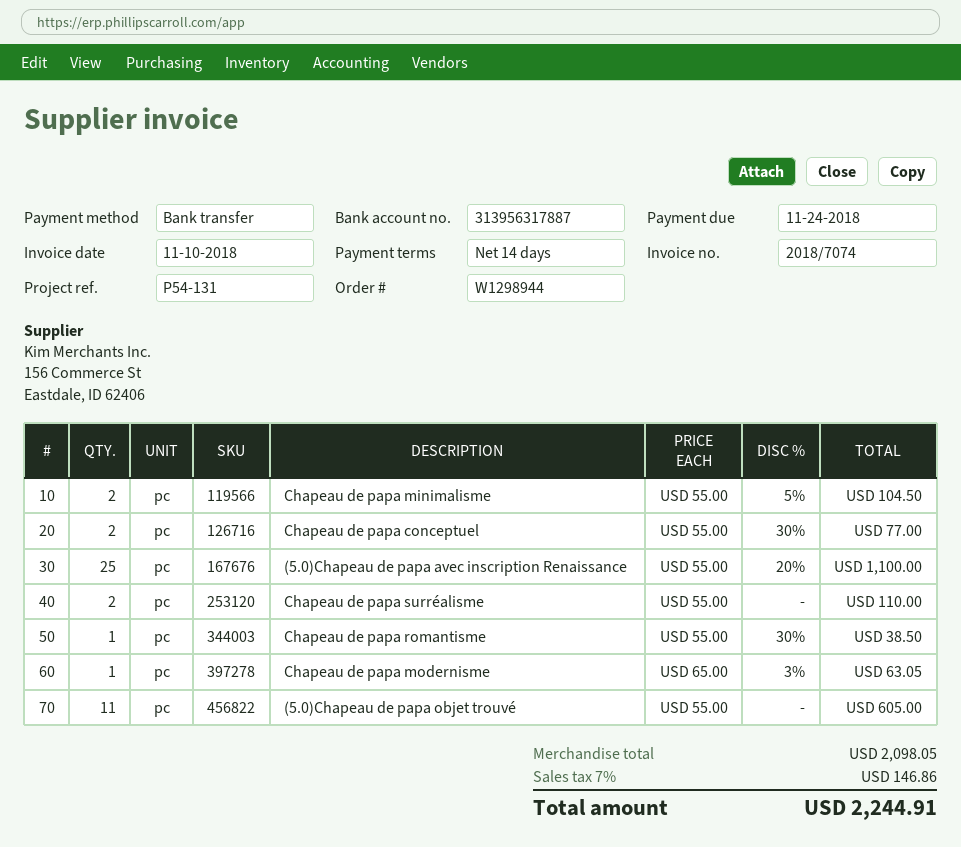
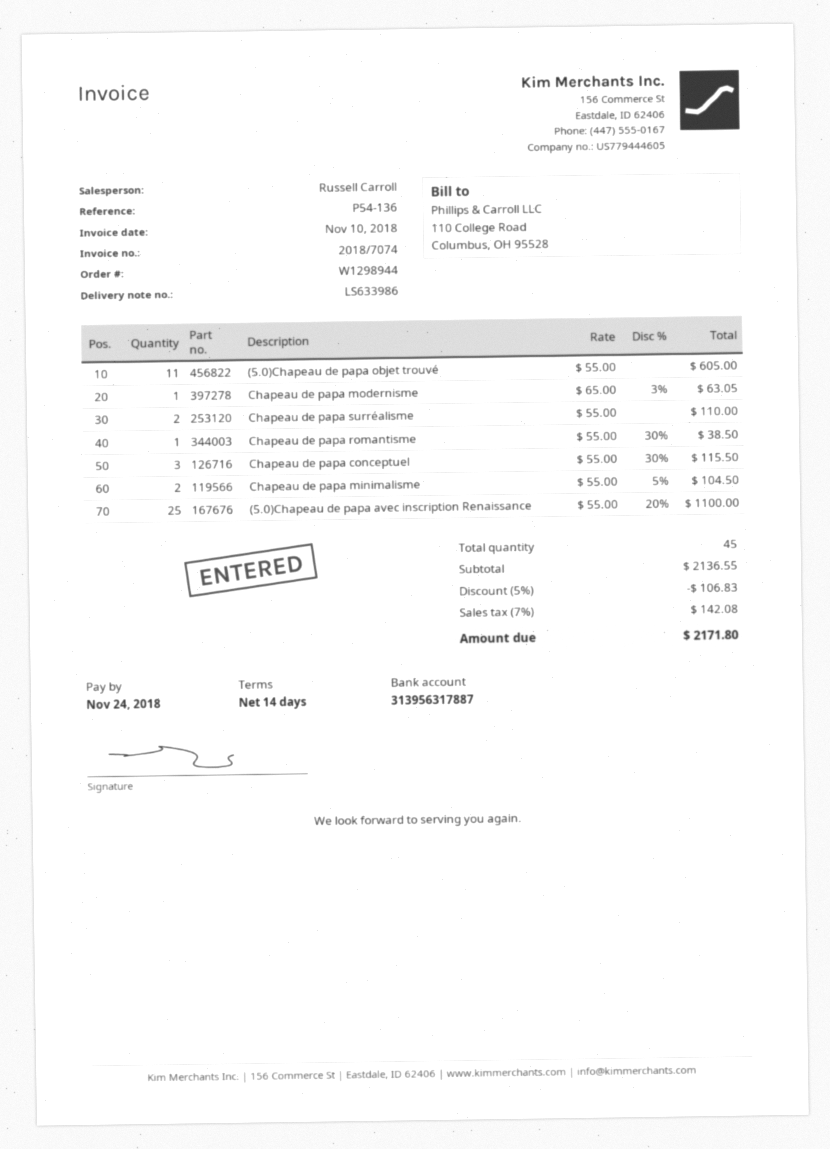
reference: P54-131 -> P54-136
Chapeau de papa conceptuel: 2 x 55.00 - 30% = 77.00 -> 3 x 55.00 - 30% = 115.50
subtotal: 2098.05 -> 2136.55
discount: none -> 5% = 106.83
tax: 7% = 146.86 -> 7% = 142.08
total: 2244.91 -> 2171.80

